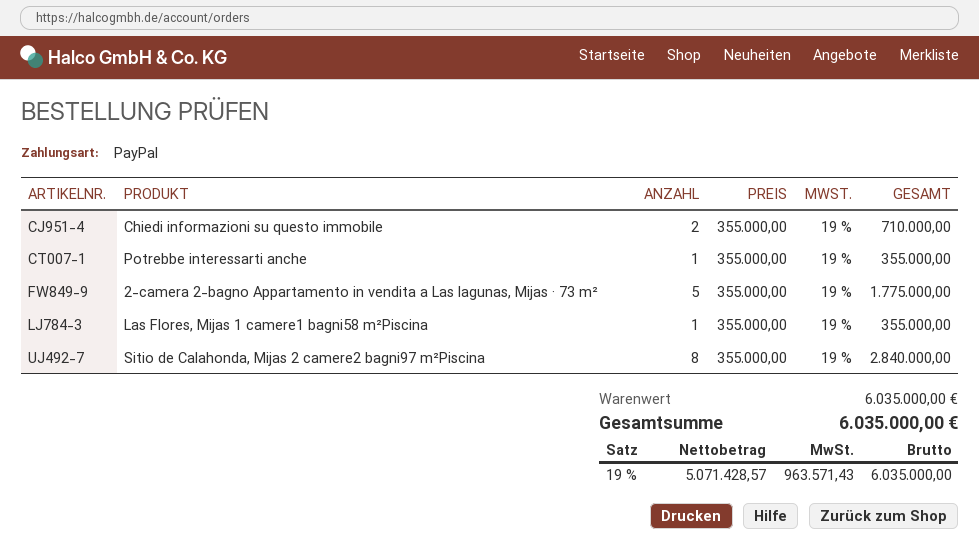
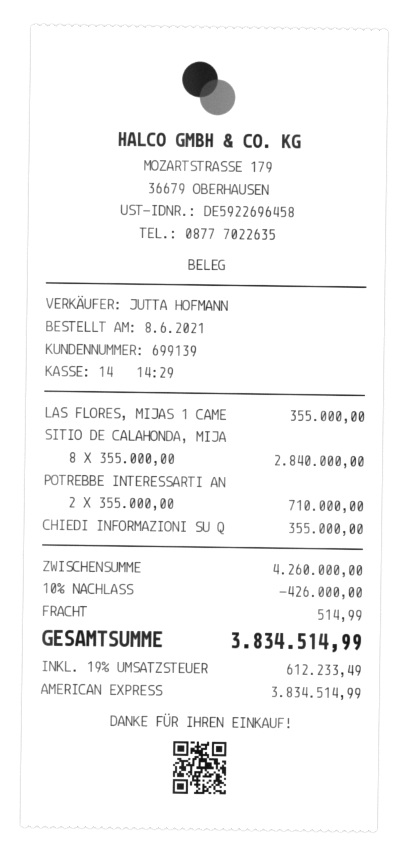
payment method: PayPal -> American Express
Chiedi informazioni su questo immobile: 2 x 355000.00 = 710000.00 -> 1 x 355000.00 = 355000.00
Potrebbe interessarti anche: 1 x 355000.00 = 355000.00 -> 2 x 355000.00 = 710000.00
2-camera 2-bagno Appartamento in vendita a Las lagunas, Mijas · 73 m²: 5 x 355000.00 = 1775000.00 -> none
subtotal: 6035000.00 -> 4260000.00
discount: none -> 10% = 426000.00
shipping: none -> 514.99
tax: 19% = 963571.43 -> 19% = 612233.49
total: 6035000.00 -> 3834514.99

